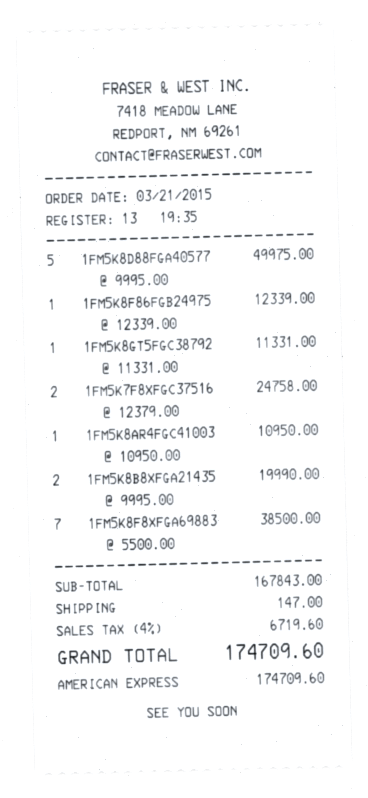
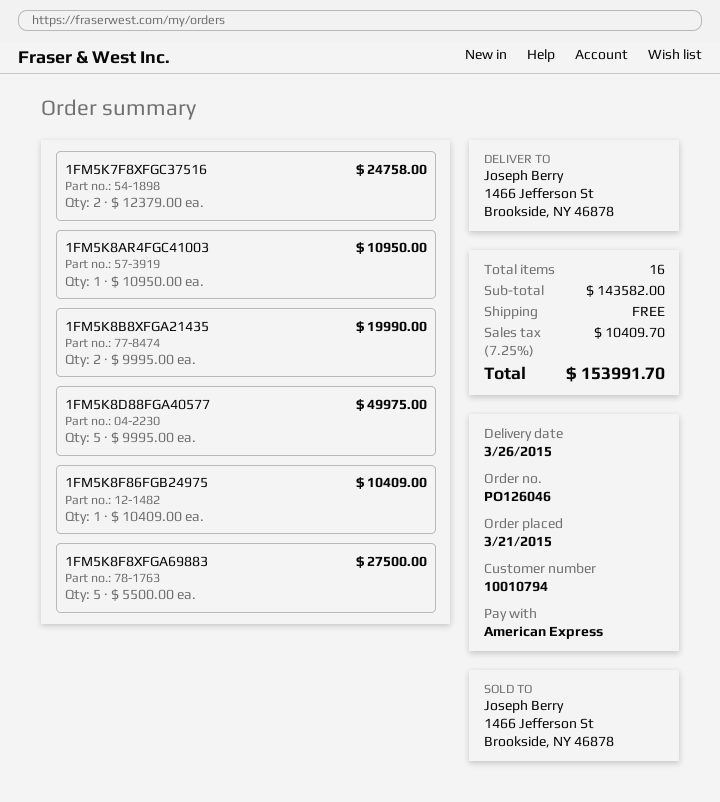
1FM5K8F86FGB24975: 1 x 12339.00 = 12339.00 -> 1 x 10409.00 = 10409.00
1FM5K8GT5FGC38792: 1 x 11331.00 = 11331.00 -> none
1FM5K8F8XFGA69883: 7 x 5500.00 = 38500.00 -> 5 x 5500.00 = 27500.00
subtotal: 167843.00 -> 143582.00
shipping: 147.00 -> 0.00
tax: 4% = 6719.60 -> 7.25% = 10409.70
total: 174709.60 -> 153991.70

